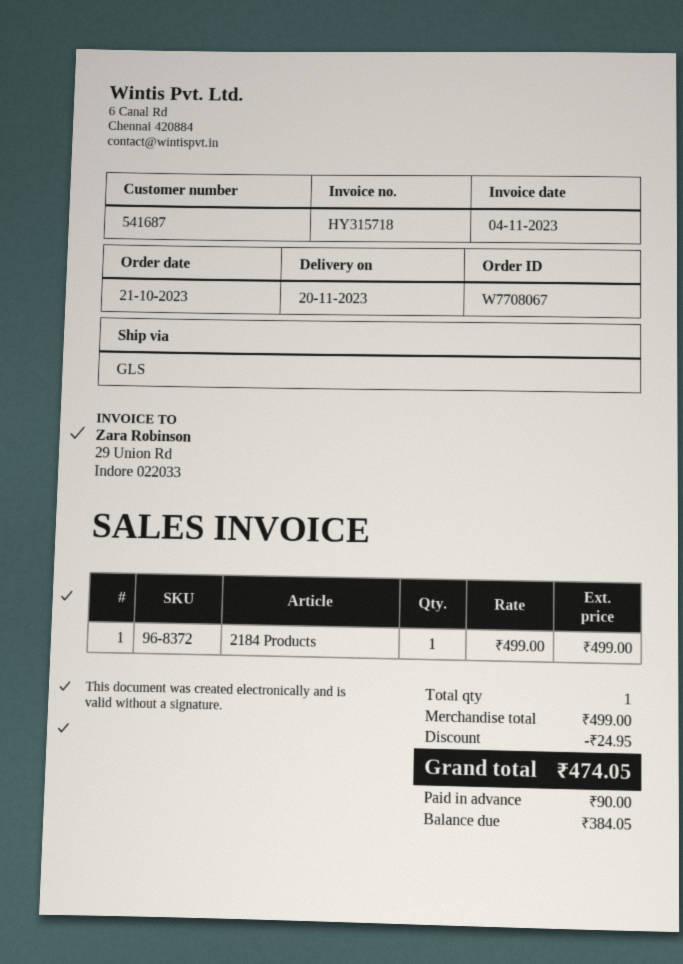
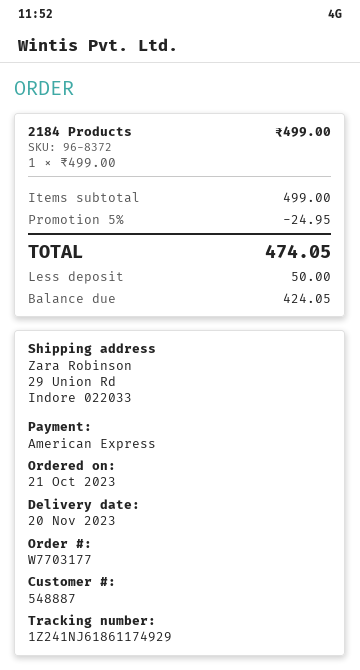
order number: W7708067 -> W7703177
customer number: 541687 -> 548887
deposit: 90.00 -> 50.00
balance: 384.05 -> 424.05

